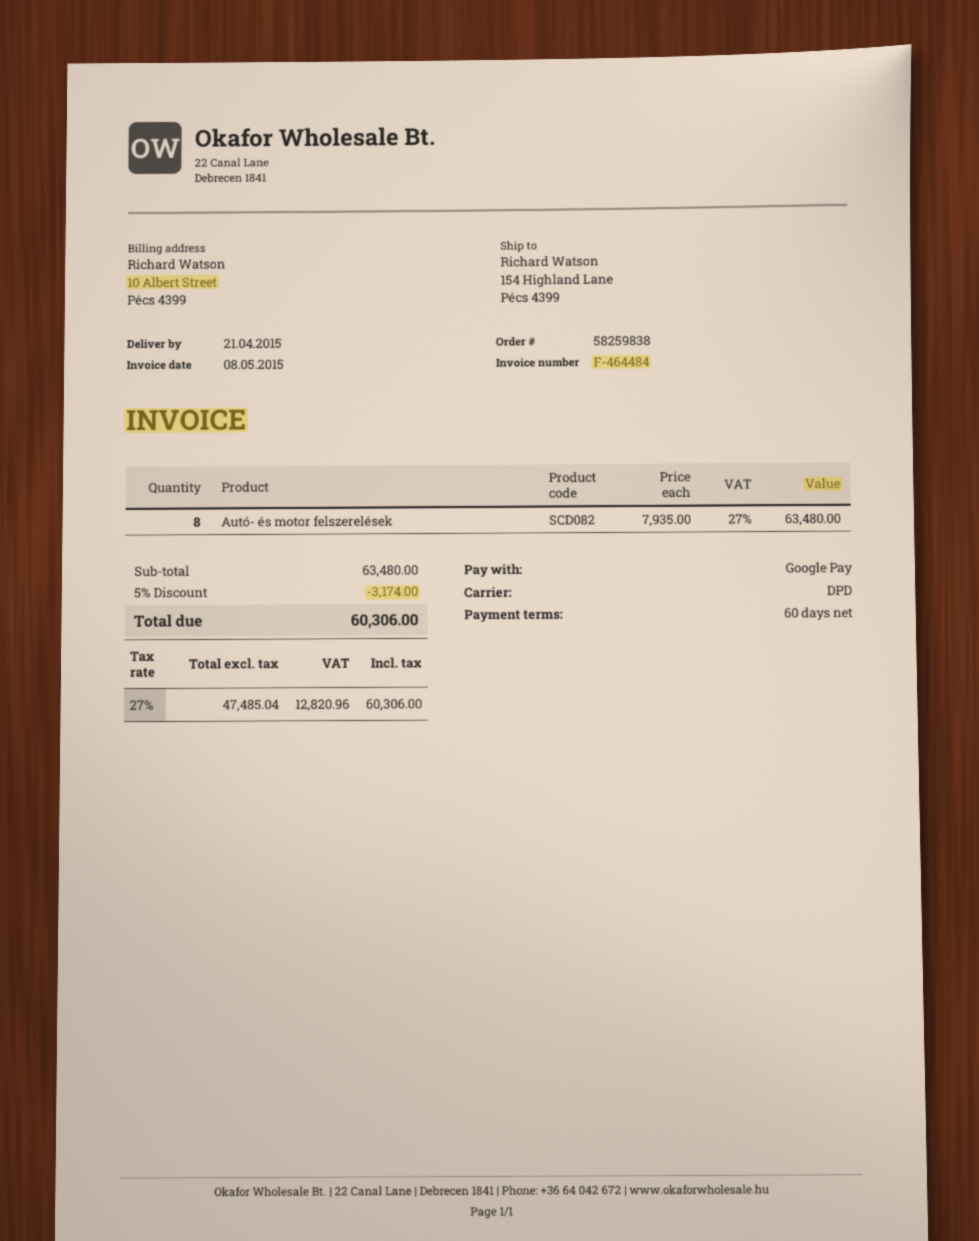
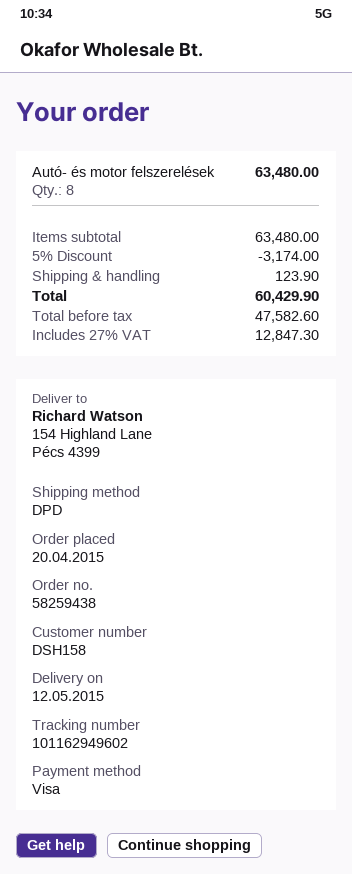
order number: 58259838 -> 58259438
delivery date: 2015-04-21 -> 2015-05-12
payment method: Google Pay -> Visa
shipping: none -> 123.90
net: 47485.04 -> 47582.60
tax: 27% = 12820.96 -> 27% = 12847.30
total: 60306.00 -> 60429.90

